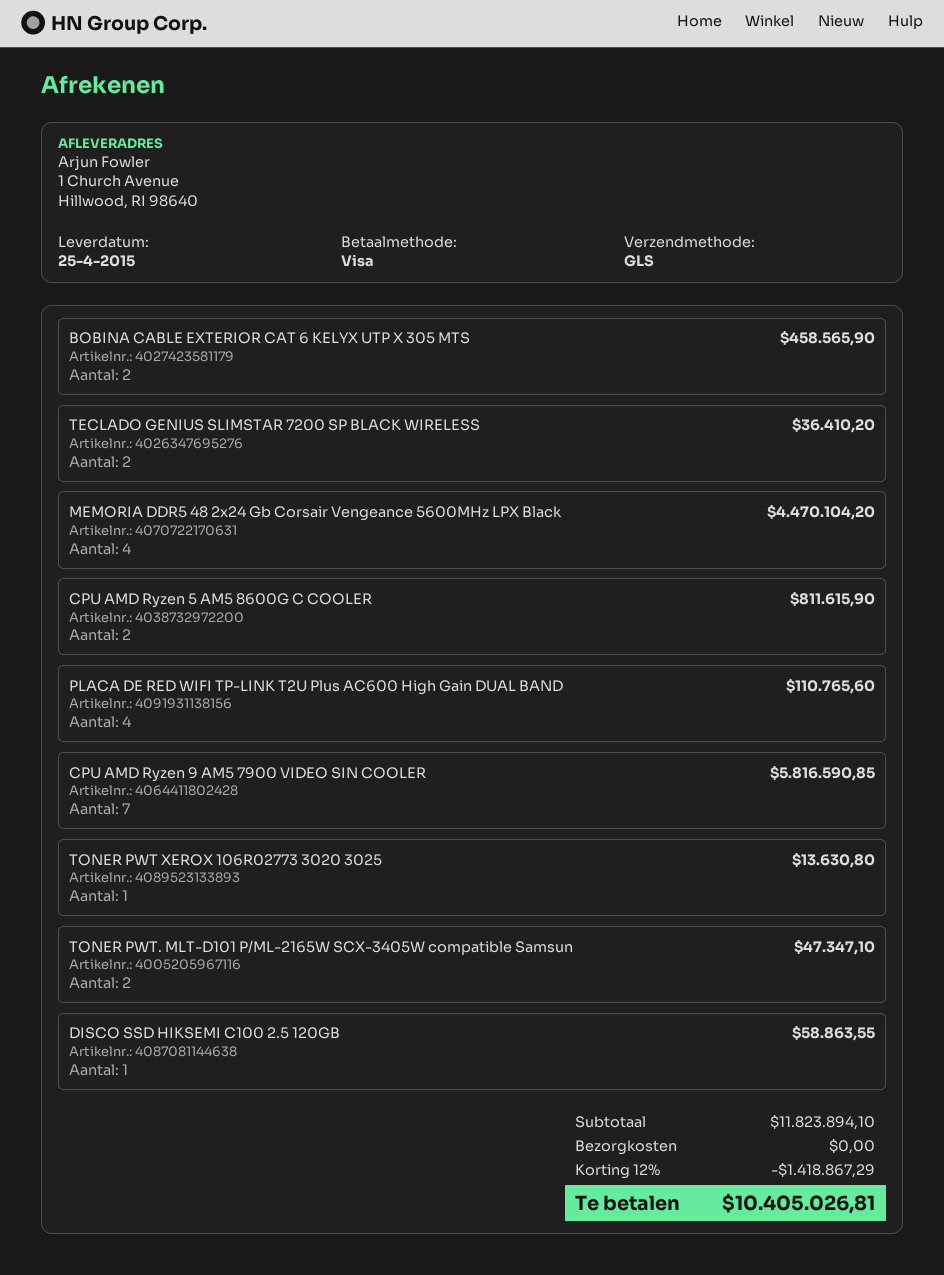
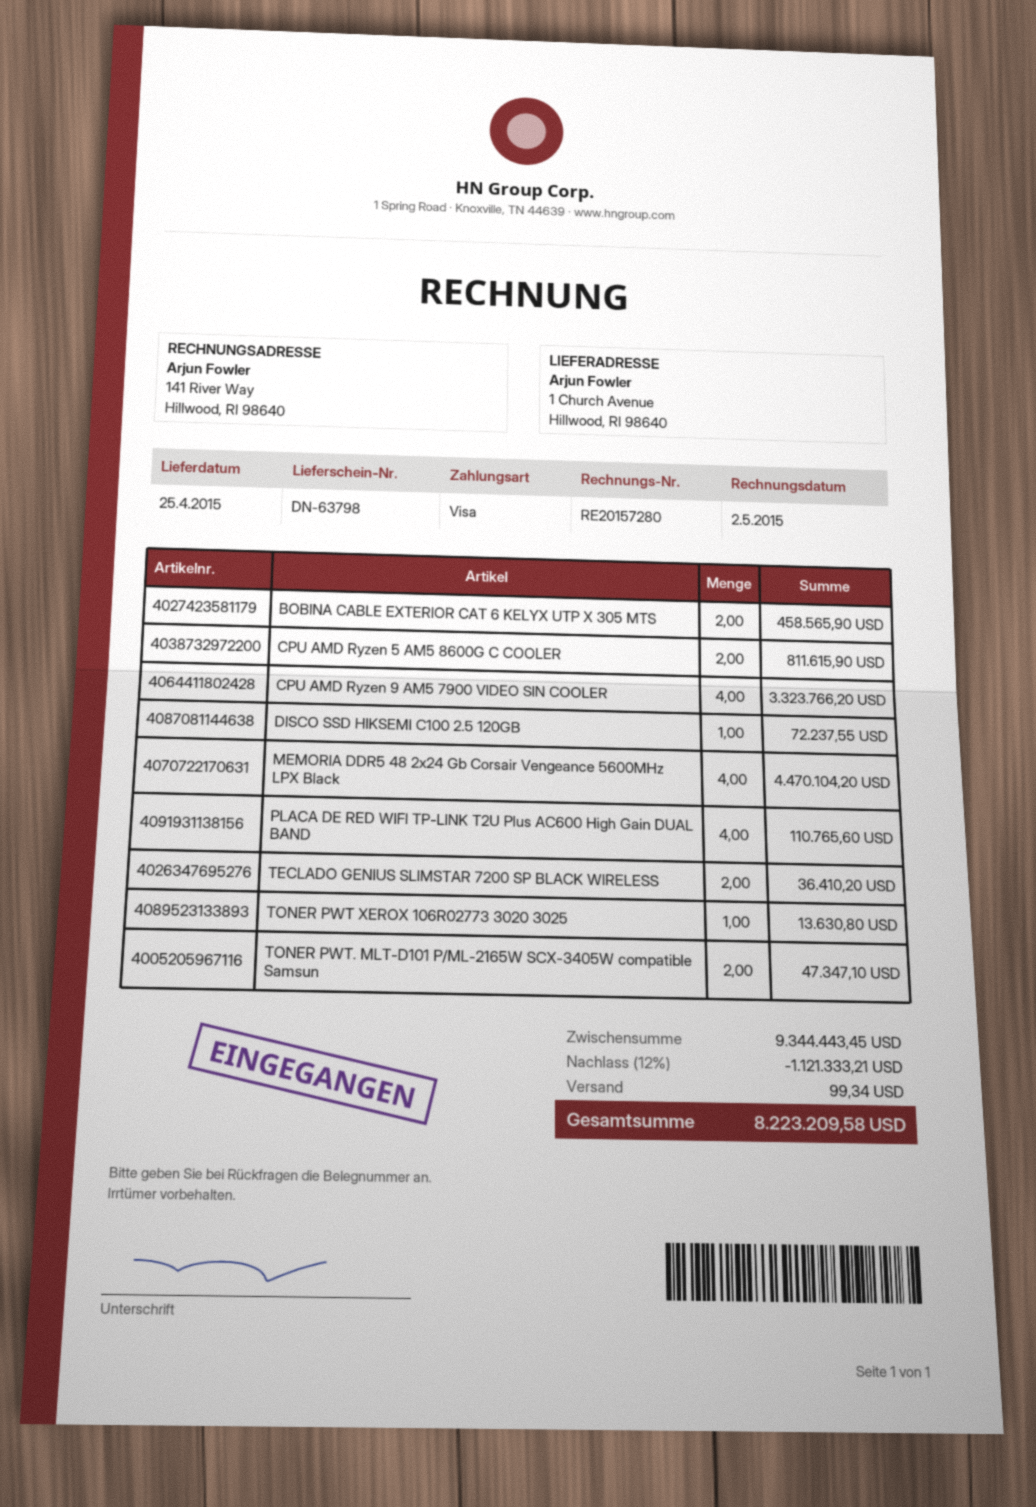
CPU AMD Ryzen 9 AM5 7900 VIDEO SIN COOLER: 7 for 5816590.85 -> 4 for 3323766.20
DISCO SSD HIKSEMI C100 2.5 120GB: 1 for 58863.55 -> 1 for 72237.55
subtotal: 11823894.10 -> 9344443.45
discount: 12% = 1418867.29 -> 12% = 1121333.21
shipping: 0.00 -> 99.34
total: 10405026.81 -> 8223209.58

